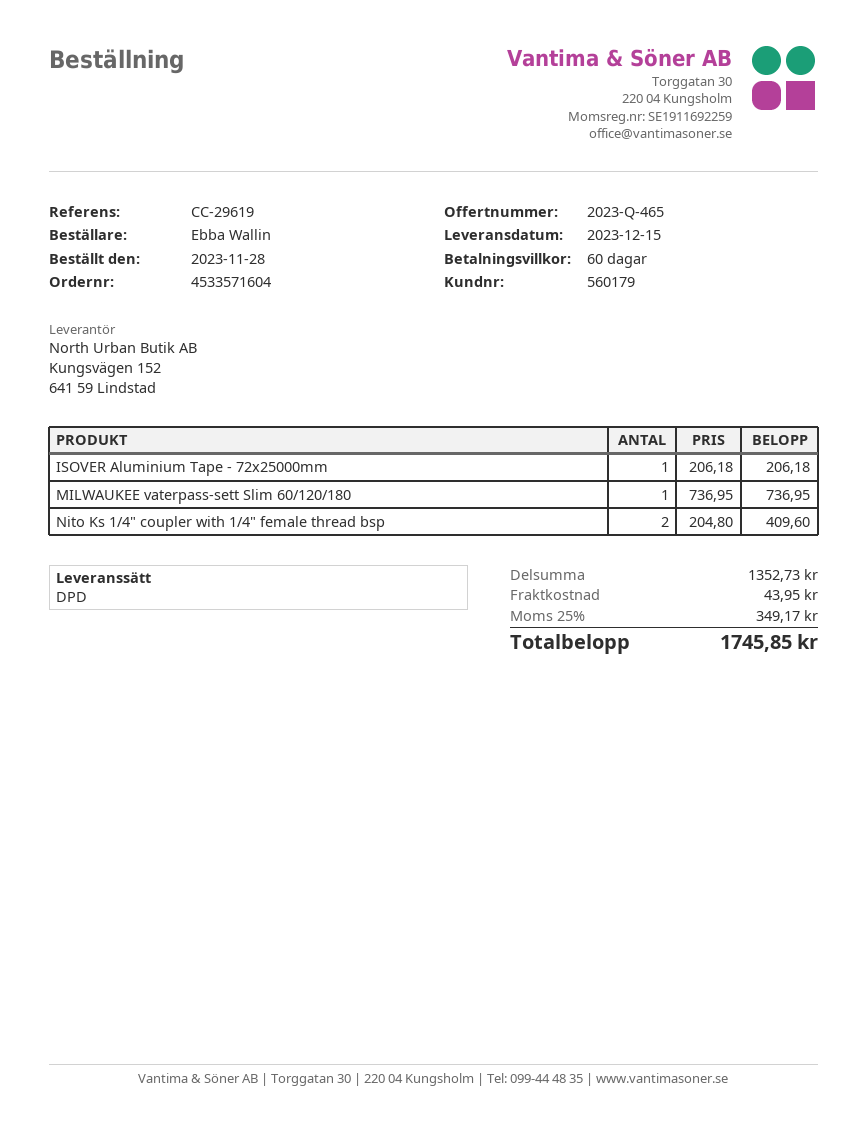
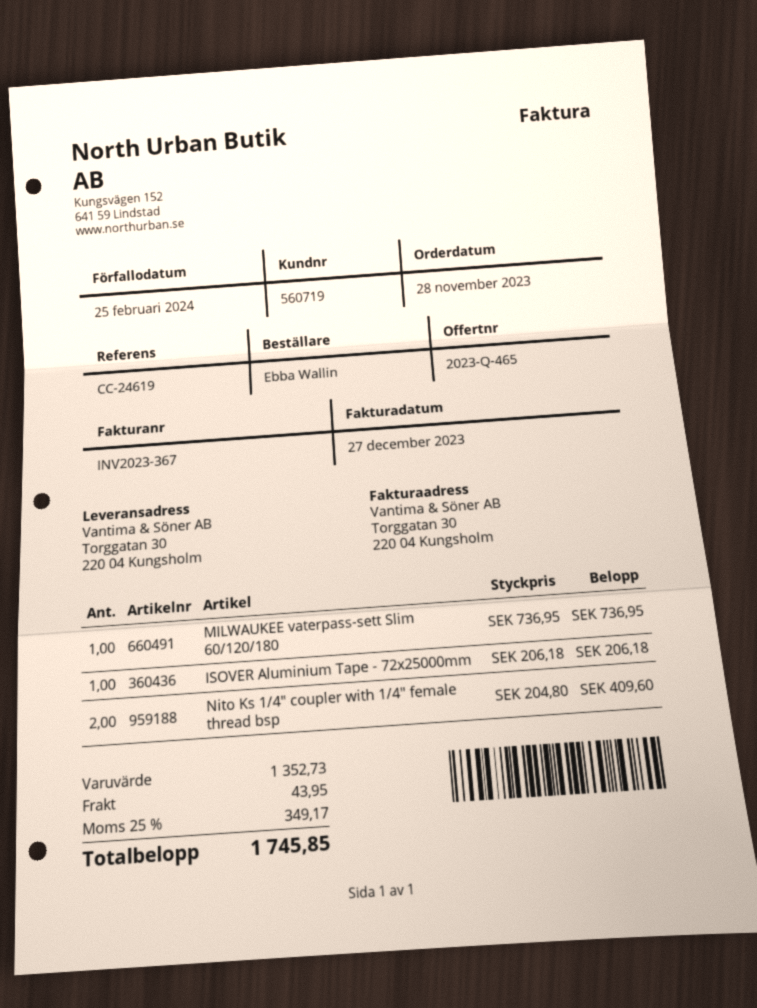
customer number: 560179 -> 560719
reference: CC-29619 -> CC-24619

